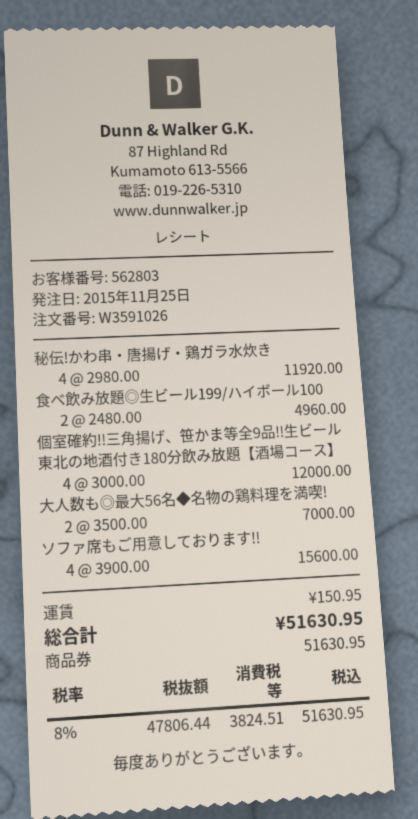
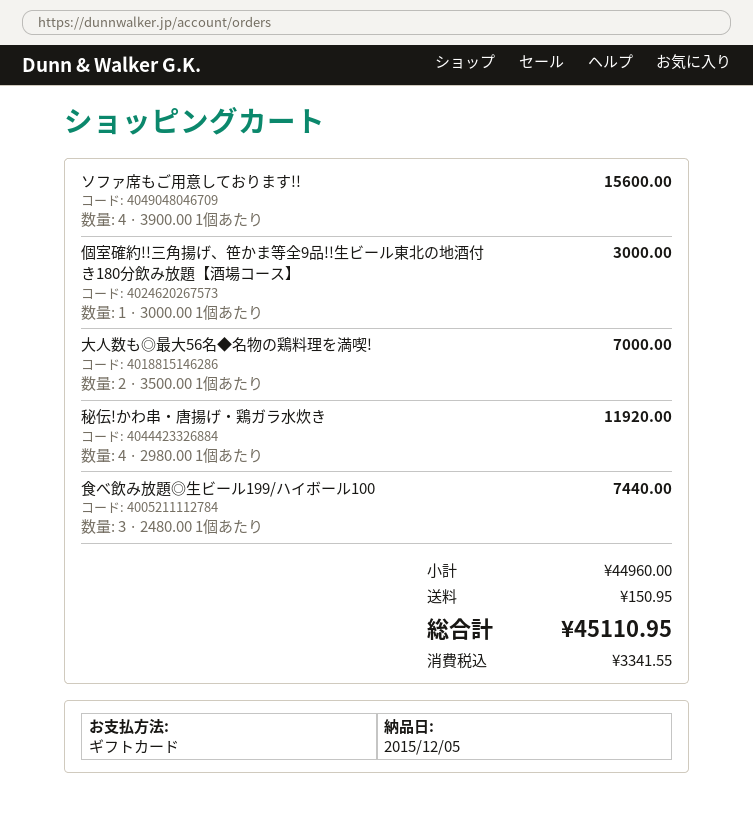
食べ飲み放題◎生ビール199/ハイボール100: 2 x 2480.00 = 4960.00 -> 3 x 2480.00 = 7440.00
個室確約!!三角揚げ、笹かま等全9品!!生ビール東北の地酒付き180分飲み放題【酒場コース】: 4 x 3000.00 = 12000.00 -> 1 x 3000.00 = 3000.00
tax: 3824.51 -> 3341.55
total: 51630.95 -> 45110.95

